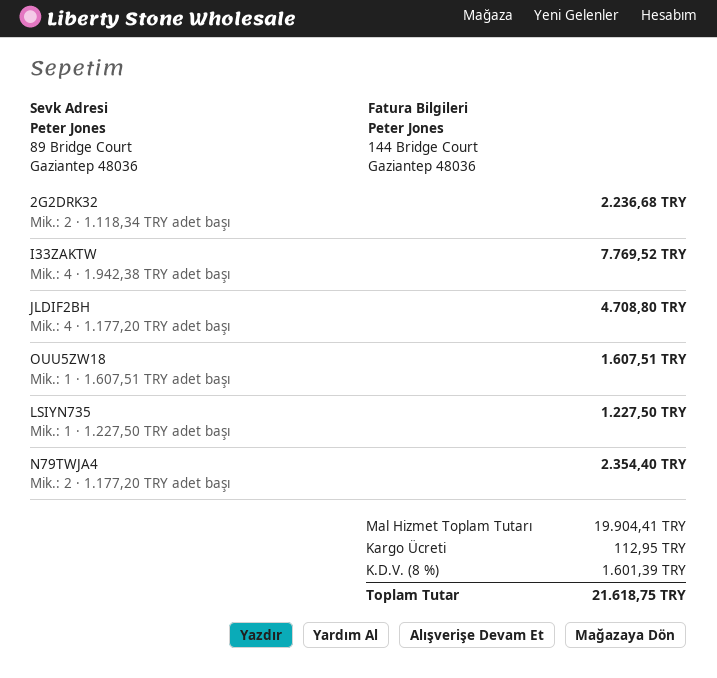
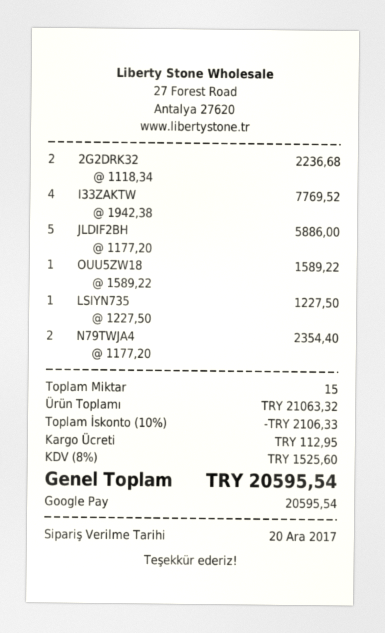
JLDIF2BH: 4 x 1177.20 = 4708.80 -> 5 x 1177.20 = 5886.00
OUU5ZW18: 1 x 1607.51 = 1607.51 -> 1 x 1589.22 = 1589.22
subtotal: 19904.41 -> 21063.32
discount: none -> 10% = 2106.33
tax: 8% = 1601.39 -> 8% = 1525.60
total: 21618.75 -> 20595.54

